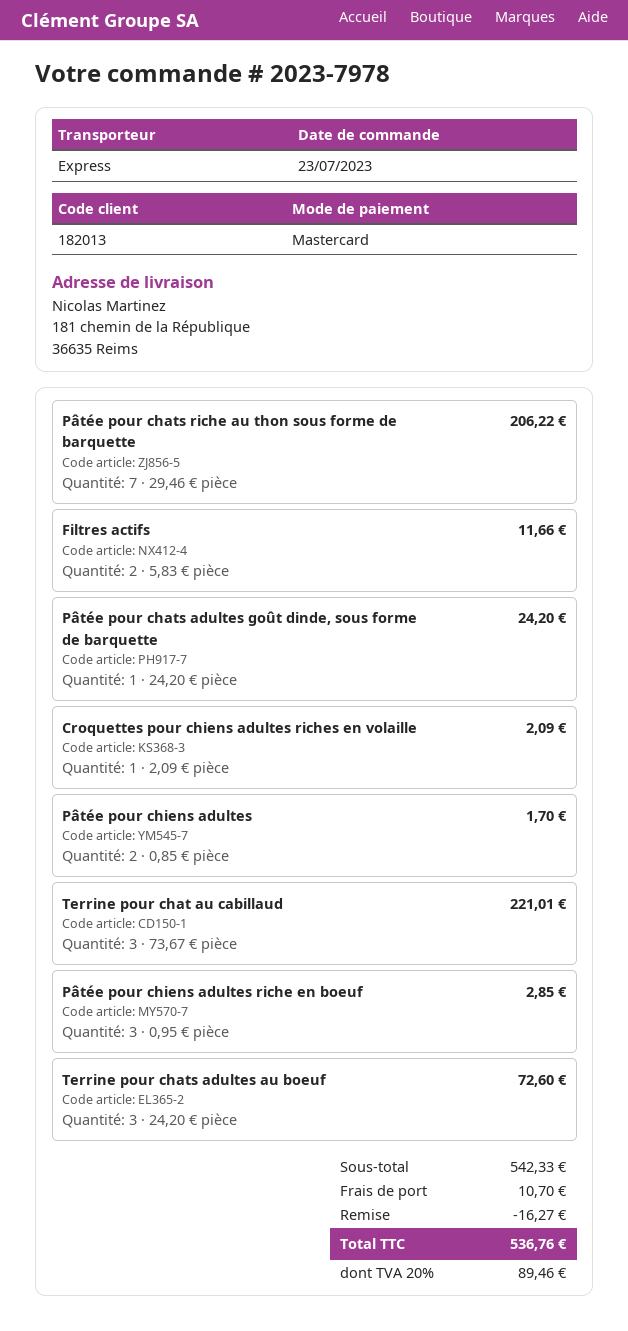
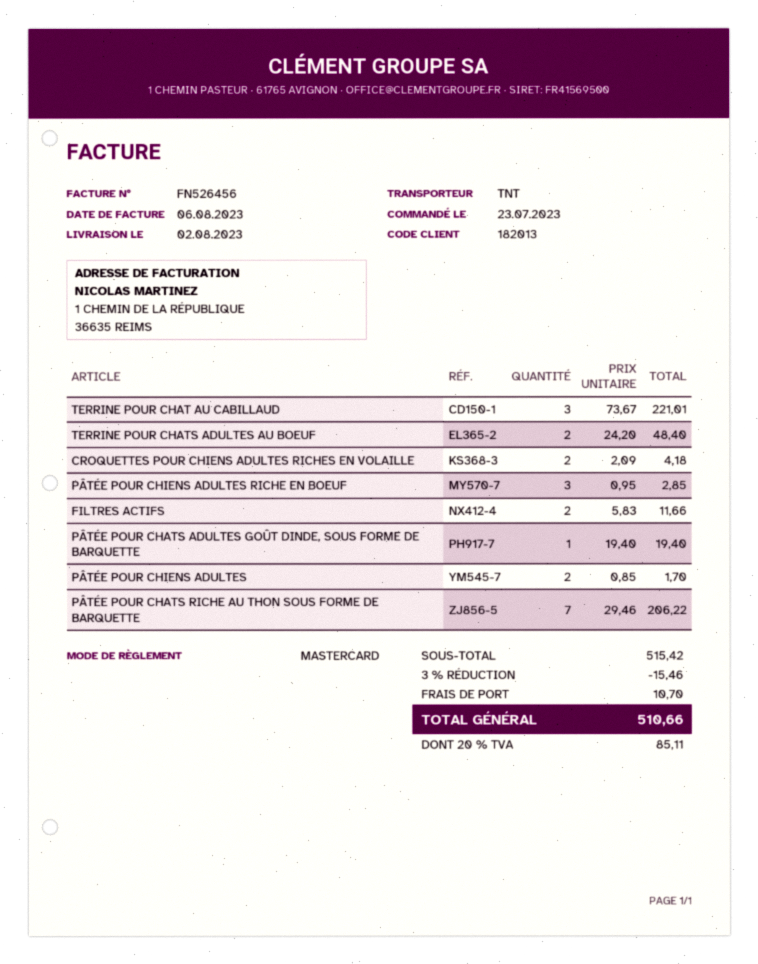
shipping method: express -> TNT
Pâtée pour chats adultes goût dinde, sous forme de barquette: 1 x 24.20 = 24.20 -> 1 x 19.40 = 19.40
Croquettes pour chiens adultes riches en volaille: 1 x 2.09 = 2.09 -> 2 x 2.09 = 4.18
Terrine pour chats adultes au boeuf: 3 x 24.20 = 72.60 -> 2 x 24.20 = 48.40
subtotal: 542.33 -> 515.42
discount: 16.27 -> 15.46
tax: 20% = 89.46 -> 20% = 85.11
total: 536.76 -> 510.66

